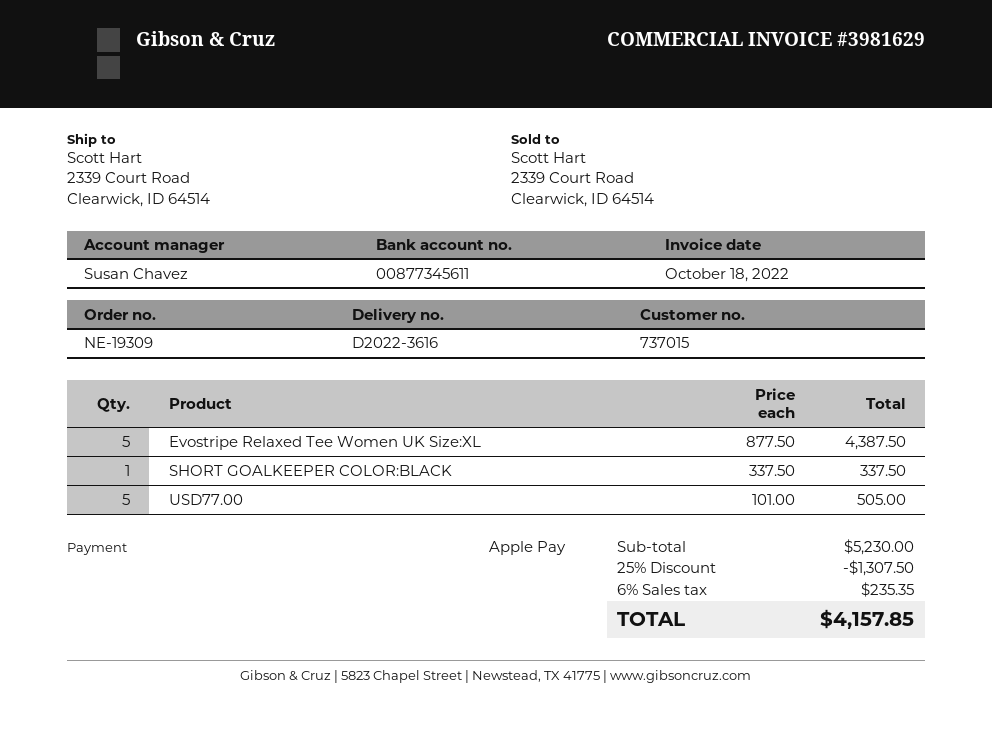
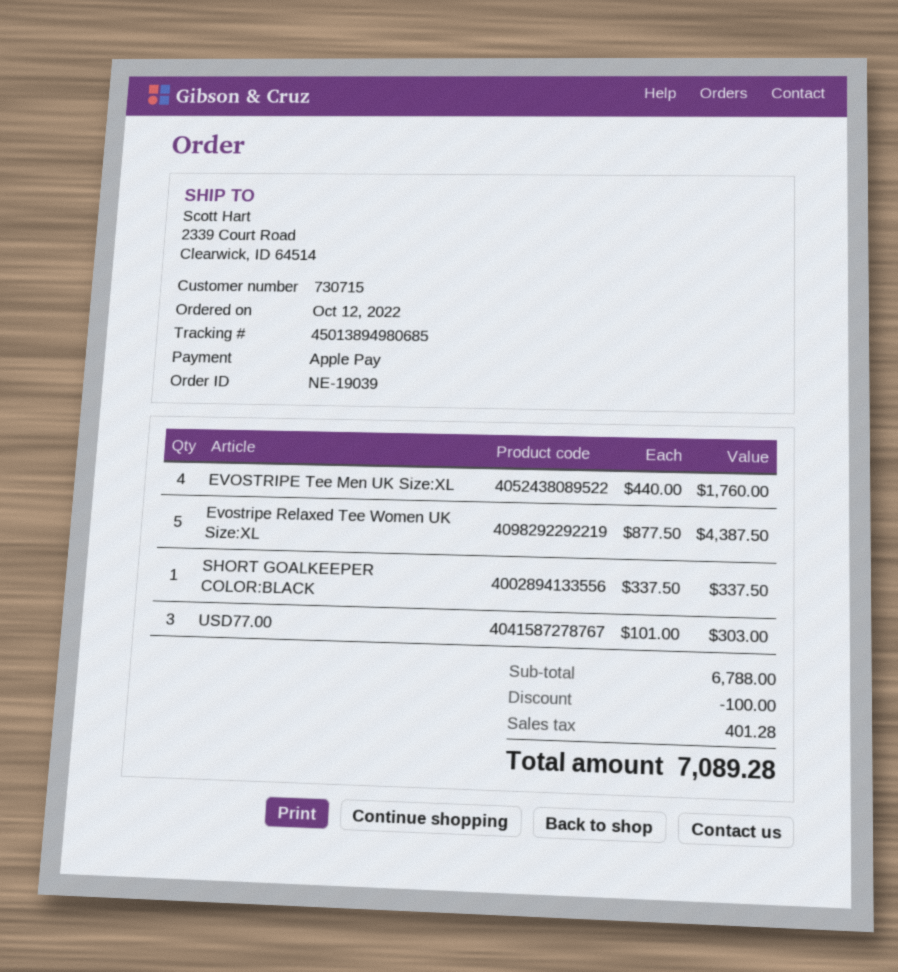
order number: NE-19309 -> NE-19039
customer number: 737015 -> 730715
USD77.00: 5 x 101.00 = 505.00 -> 3 x 101.00 = 303.00
EVOSTRIPE Tee Men UK Size:XL: none -> 4 x 440.00 = 1760.00
subtotal: 5230.00 -> 6788.00
discount: 1307.50 -> 100.00
tax: 235.35 -> 401.28
total: 4157.85 -> 7089.28

